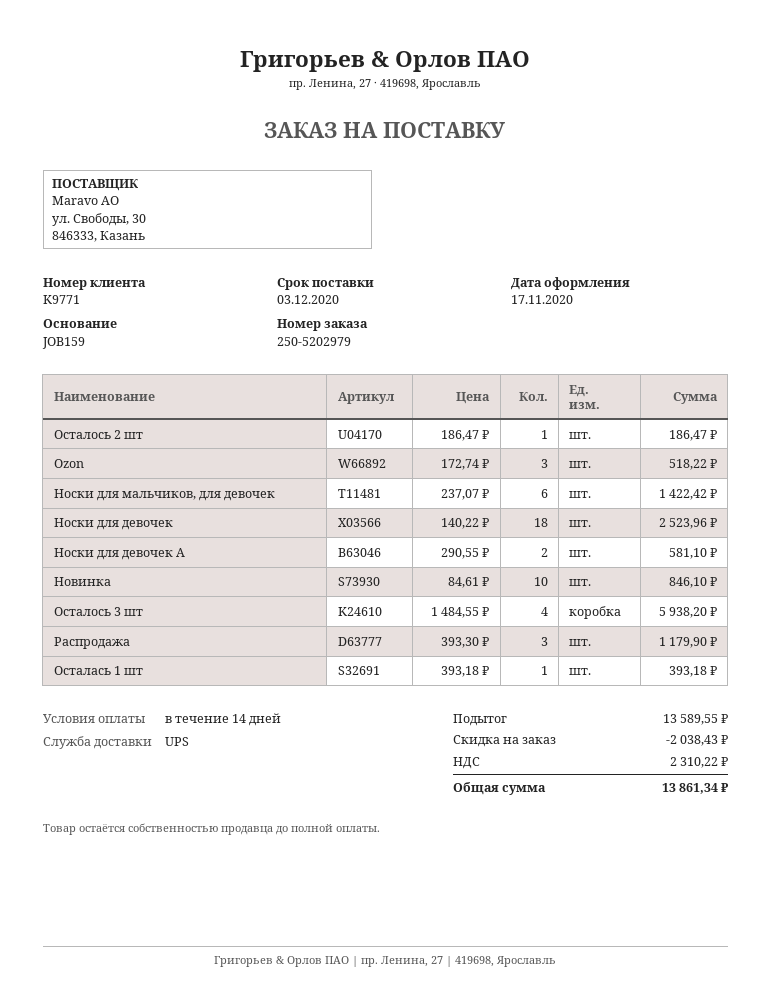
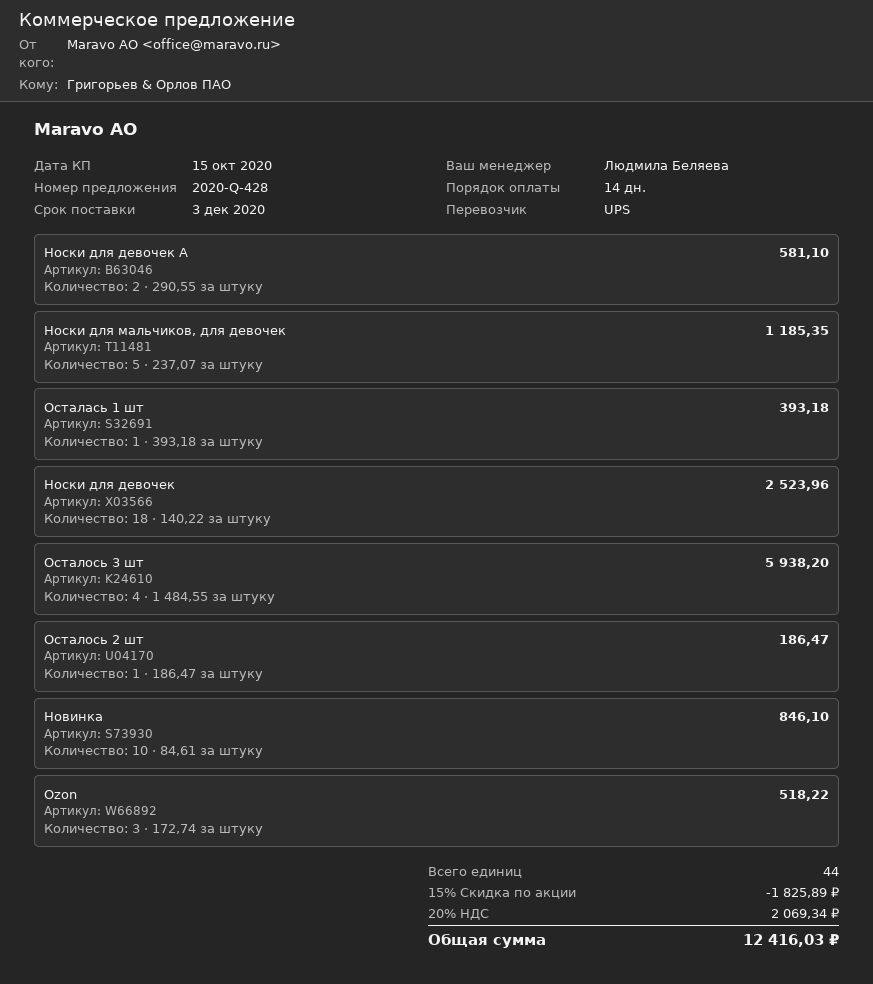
Носки для мальчиков, для девочек: 6 x 237.07 = 1422.42 -> 5 x 237.07 = 1185.35
Распродажа: 3 x 393.30 = 1179.90 -> none
discount: 2038.43 -> 1825.89
tax: 2310.22 -> 2069.34
total: 13861.34 -> 12416.03

